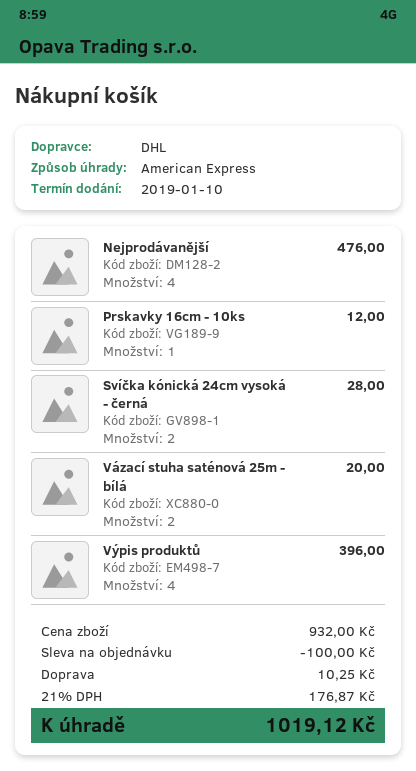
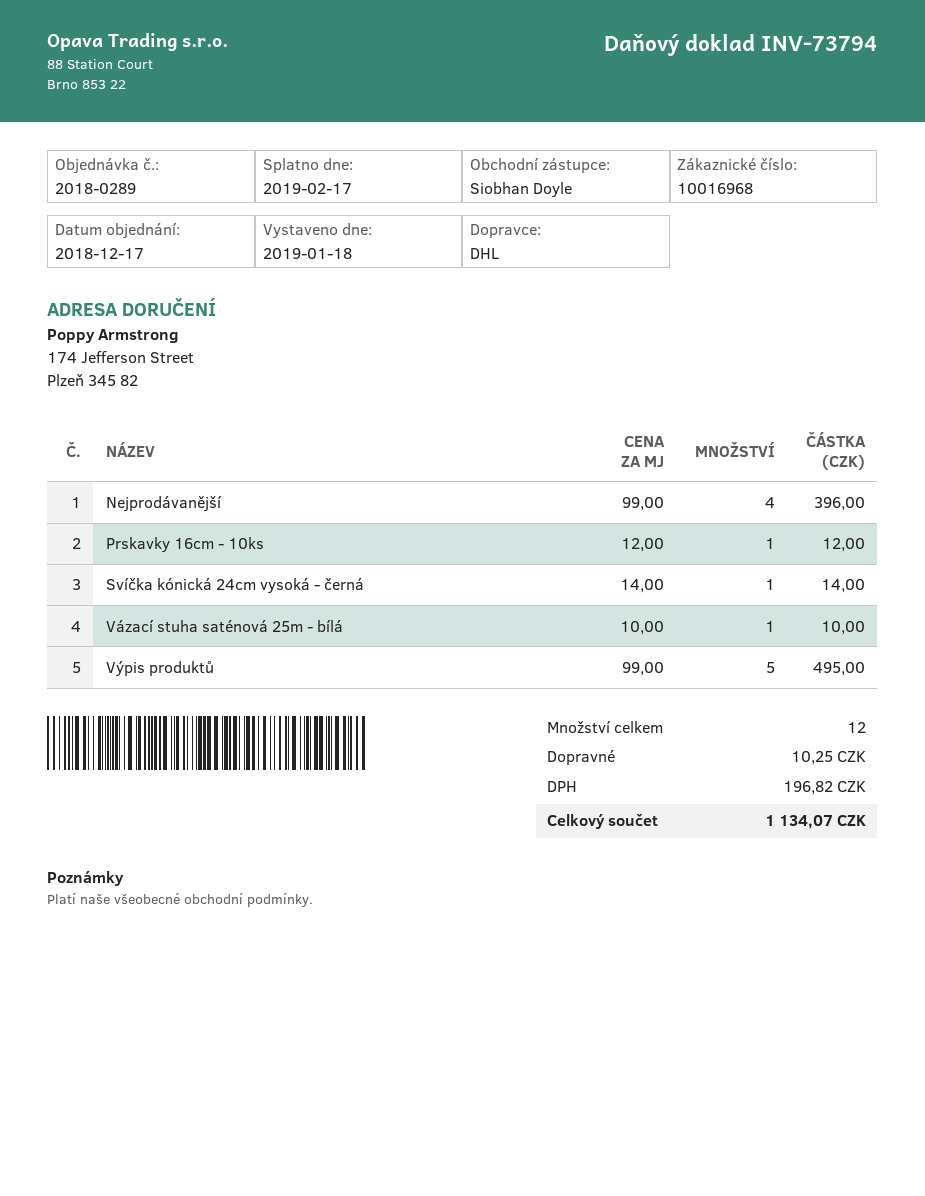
Nejprodávanější: 4 for 476.00 -> 4 for 396.00
Svíčka kónická 24cm vysoká - černá: 2 for 28.00 -> 1 for 14.00
Vázací stuha saténová 25m - bílá: 2 for 20.00 -> 1 for 10.00
Výpis produktů: 4 for 396.00 -> 5 for 495.00
discount: 100.00 -> none
tax: 176.87 -> 196.82
total: 1019.12 -> 1134.07

